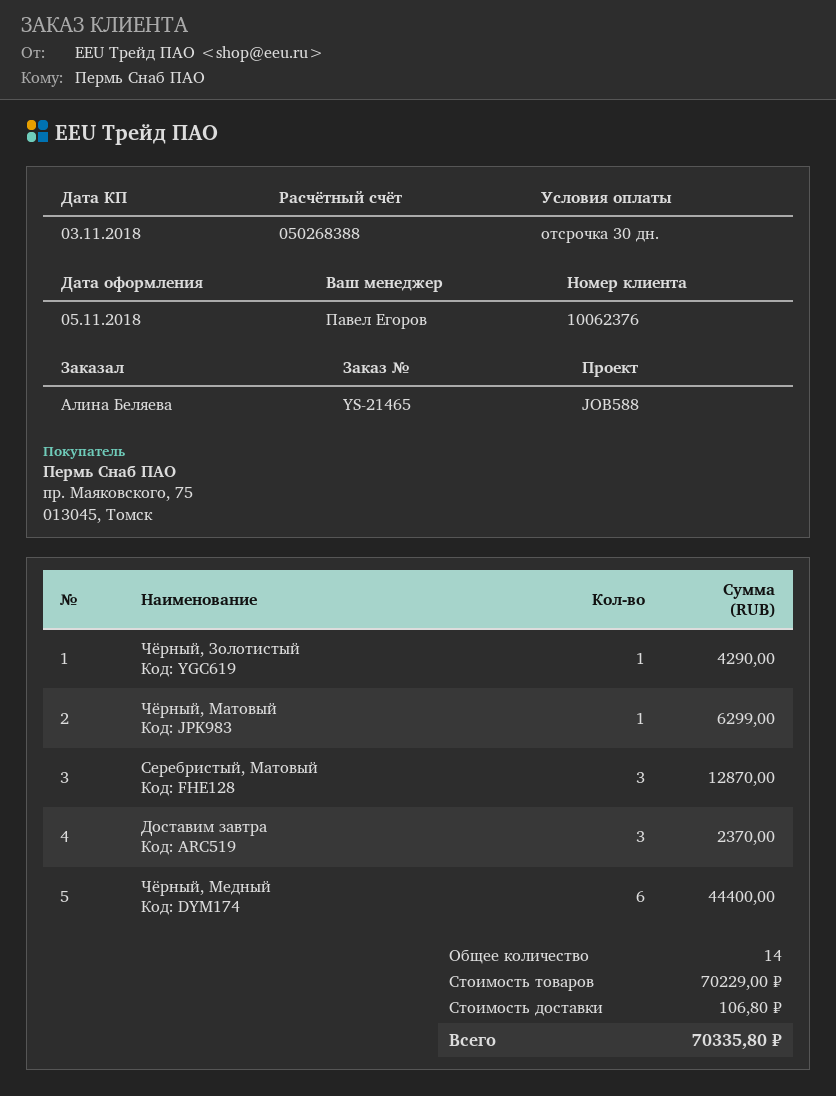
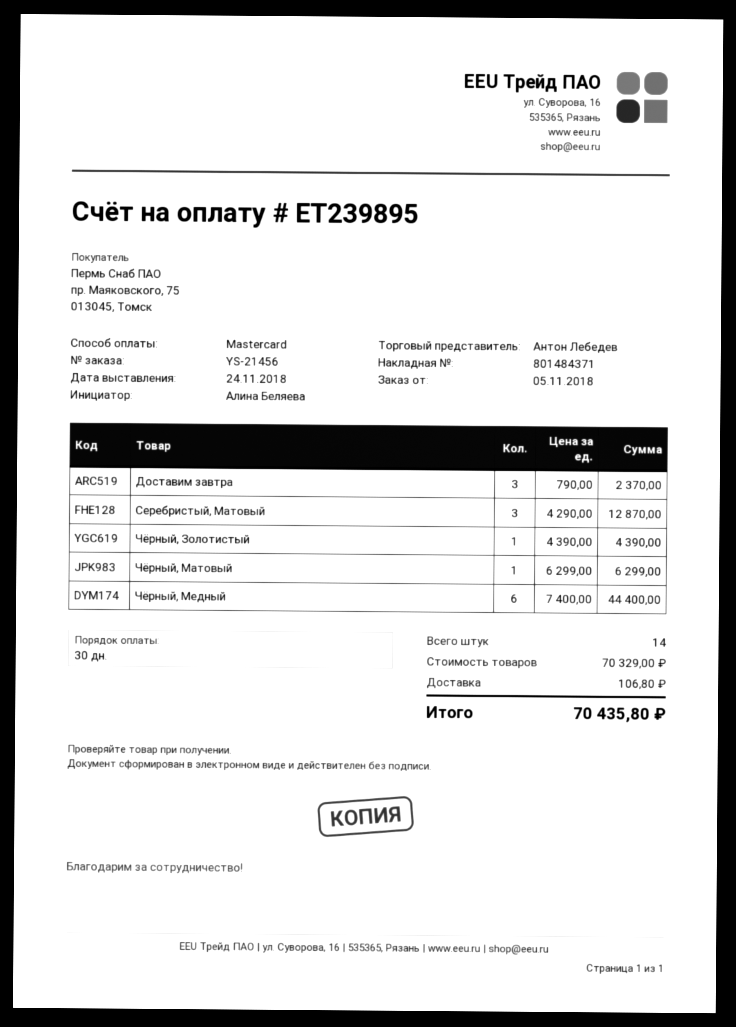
order number: YS-21465 -> YS-21456
sales rep: Павел Егоров -> Антон Лебедев
Чёрный, Золотистый: 1 for 4290.00 -> 1 for 4390.00
subtotal: 70229.00 -> 70329.00
total: 70335.80 -> 70435.80

